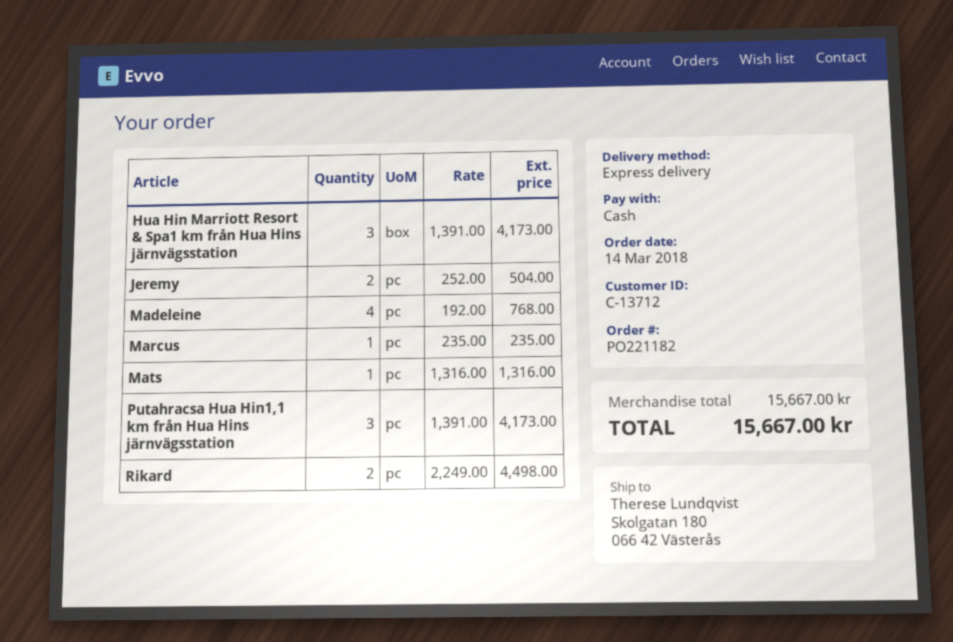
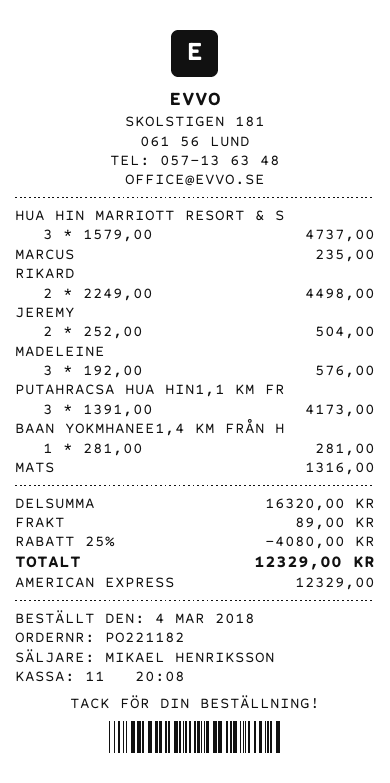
order date: 2018-03-14 -> 2018-03-04
payment method: cash -> American Express
Hua Hin Marriott Resort & Spa1 km från Hua Hins järnvägsstation: 3 x 1391.00 = 4173.00 -> 3 x 1579.00 = 4737.00
Madeleine: 4 x 192.00 = 768.00 -> 3 x 192.00 = 576.00
BAAN YOKMHANEE1,4 KM FRÅN H: none -> 1 x 281.00 = 281.00
subtotal: 15667.00 -> 16320.00
discount: none -> 25% = 4080.00
shipping: none -> 89.00
total: 15667.00 -> 12329.00

